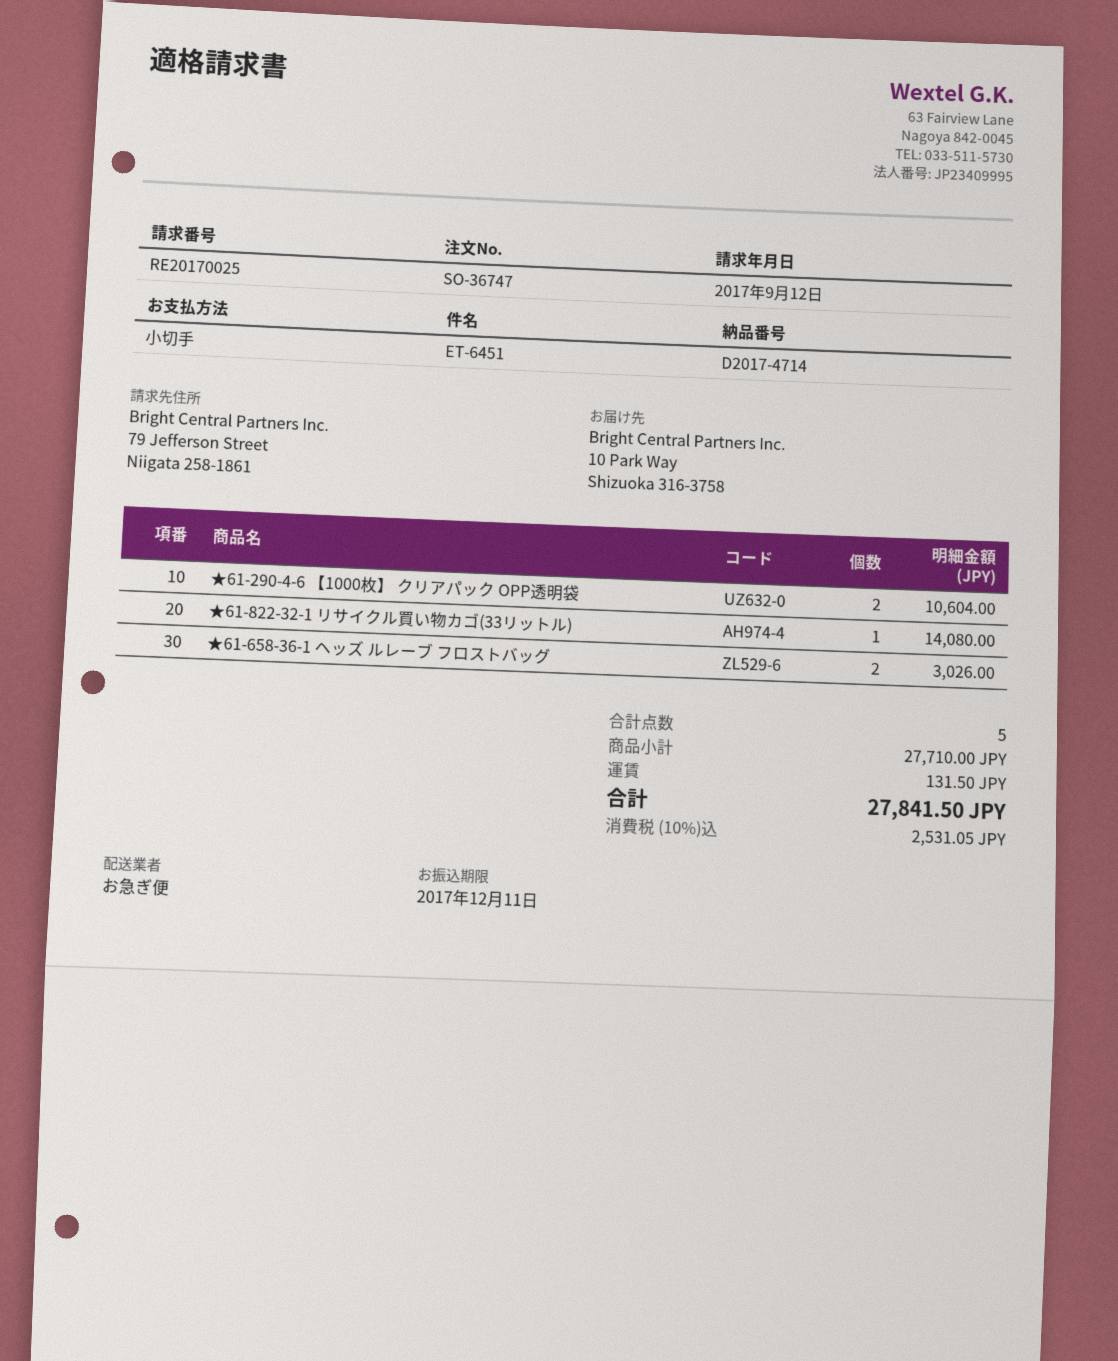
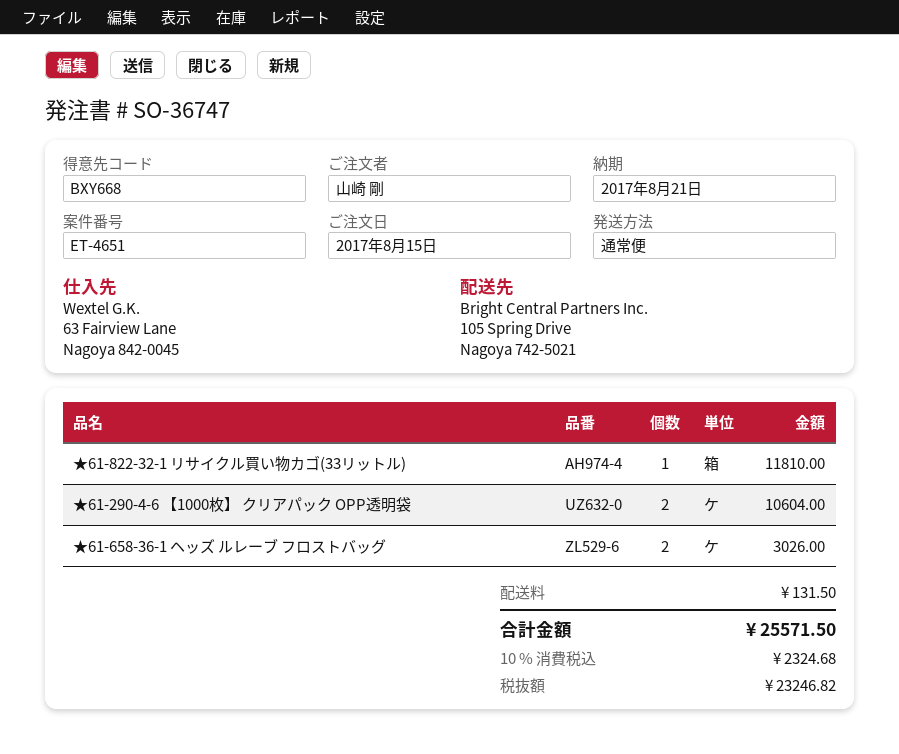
reference: ET-6451 -> ET-4651
shipping method: express -> standard
ship to: 10 Park Way, Shizuoka 316-3758 -> 105 Spring Drive, Nagoya 742-5021
★61-822-32-1 リサイクル買い物カゴ(33リットル): 1 for 14080.00 -> 1 for 11810.00
tax: 10% = 2531.05 -> 10% = 2324.68
total: 27841.50 -> 25571.50

